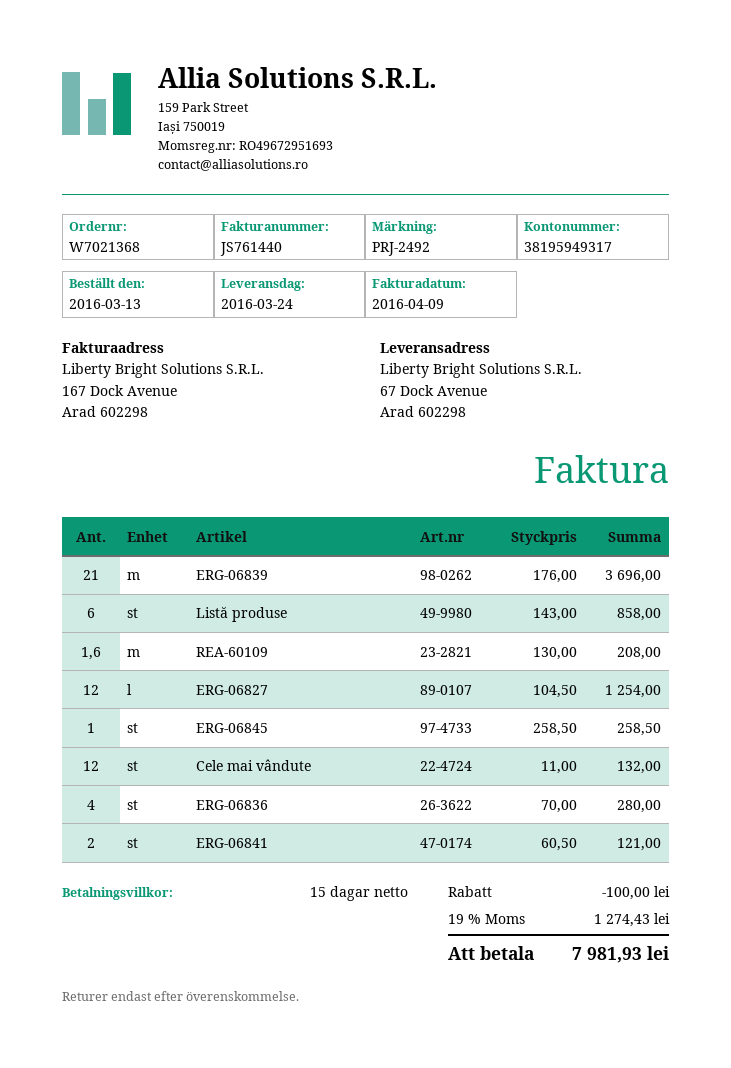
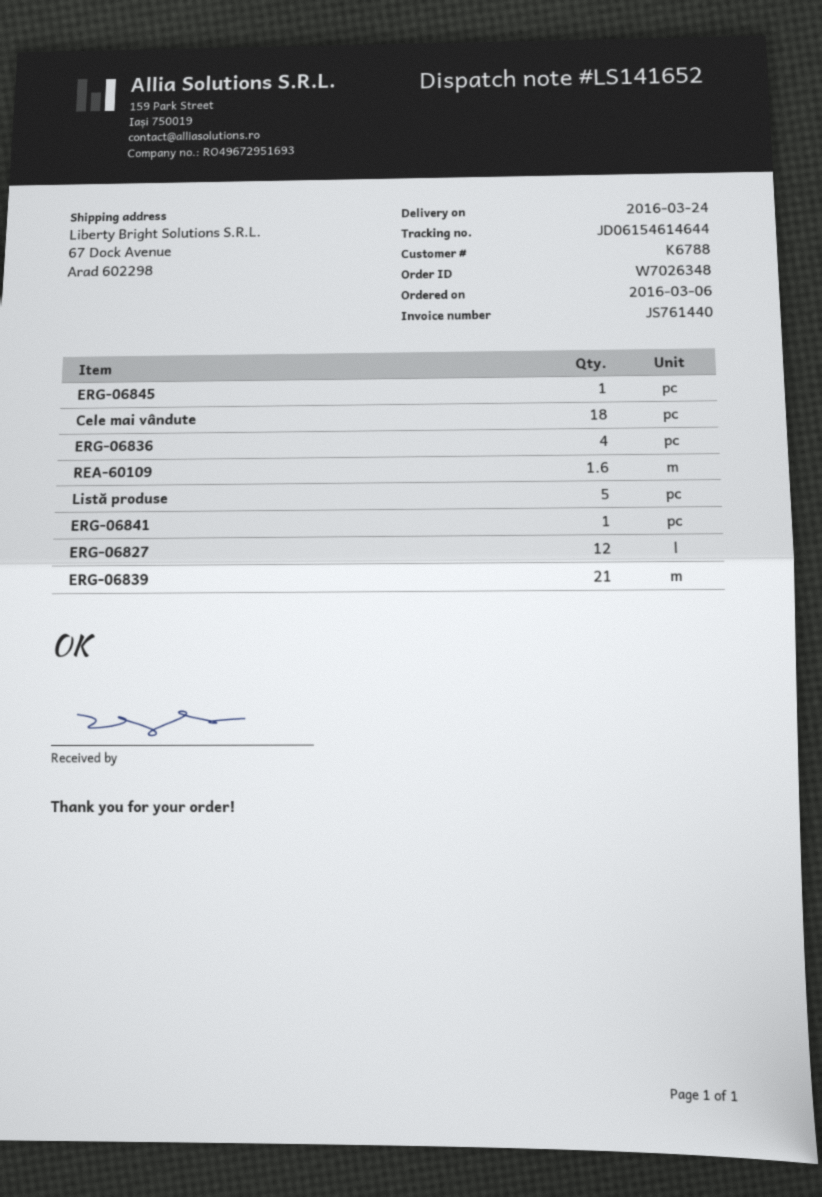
order number: W7021368 -> W7026348
order date: 2016-03-13 -> 2016-03-06
Listă produse: 6 -> 5
Cele mai vândute: 12 -> 18
ERG-06841: 2 -> 1

